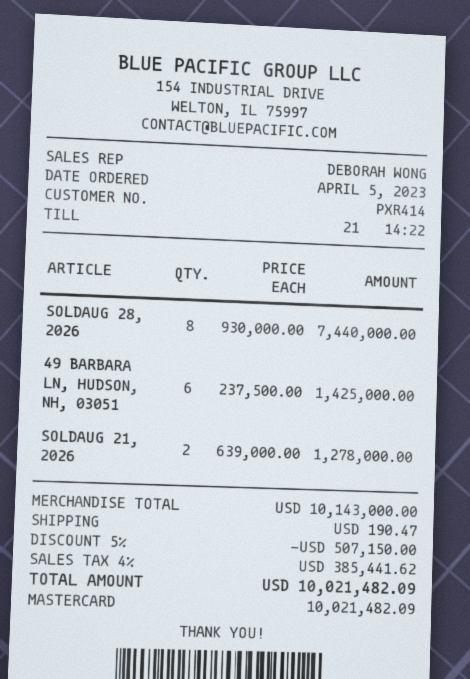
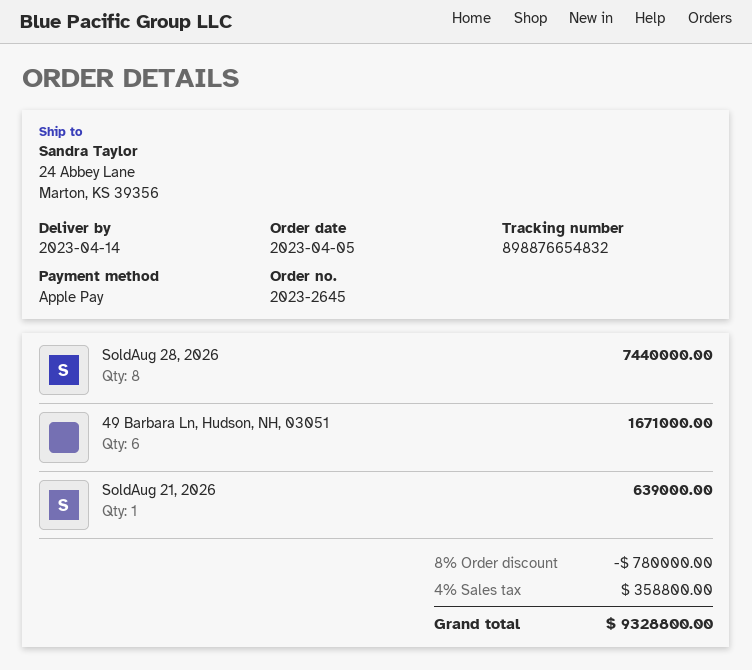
payment method: Mastercard -> Apple Pay
49 BARBARA LN, HUDSON, NH, 03051: 6 for 1425000.00 -> 6 for 1671000.00
SOLDAUG 21, 2026: 2 for 1278000.00 -> 1 for 639000.00
discount: 5% = 507150.00 -> 8% = 780000.00
shipping: 190.47 -> none
tax: 4% = 385441.62 -> 4% = 358800.00
total: 10021482.09 -> 9328800.00

